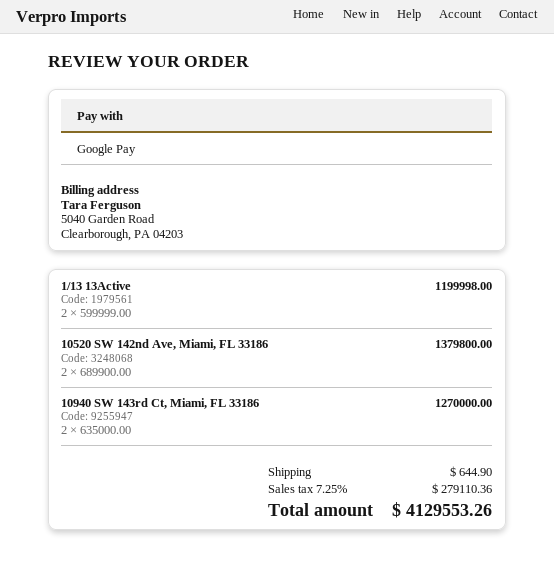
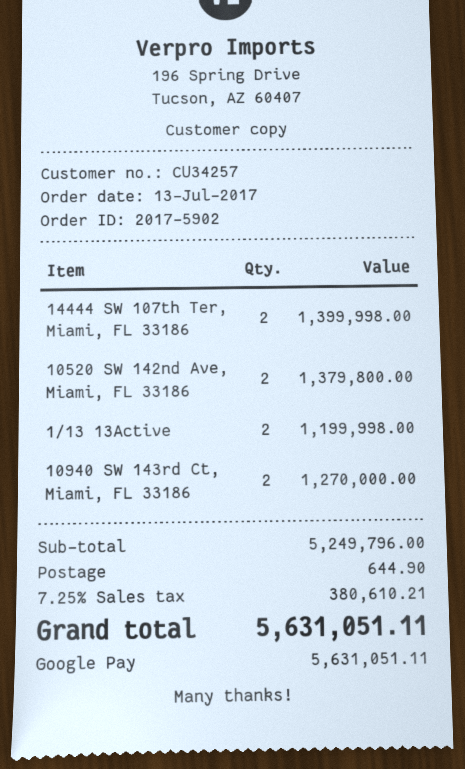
14444 SW 107th Ter, Miami, FL 33186: none -> 2 for 1399998.00
tax: 7.25% = 279110.36 -> 7.25% = 380610.21
total: 4129553.26 -> 5631051.11

